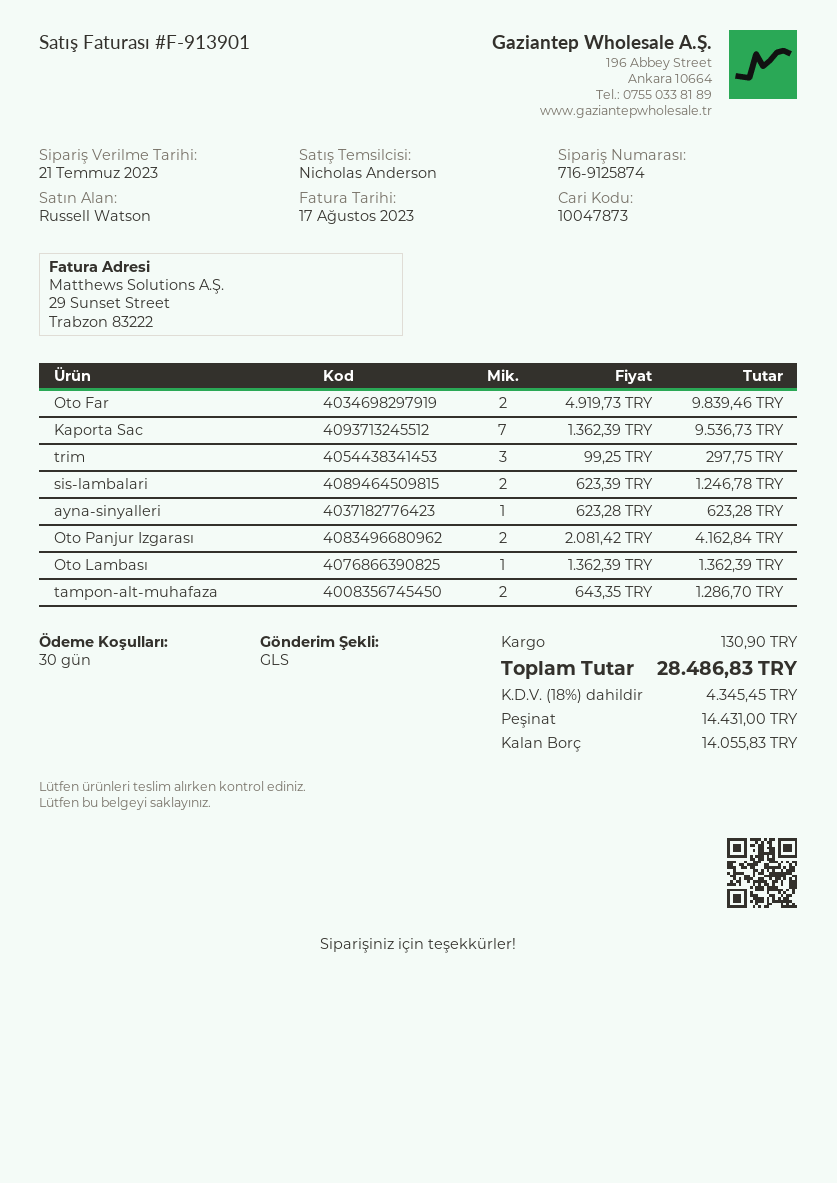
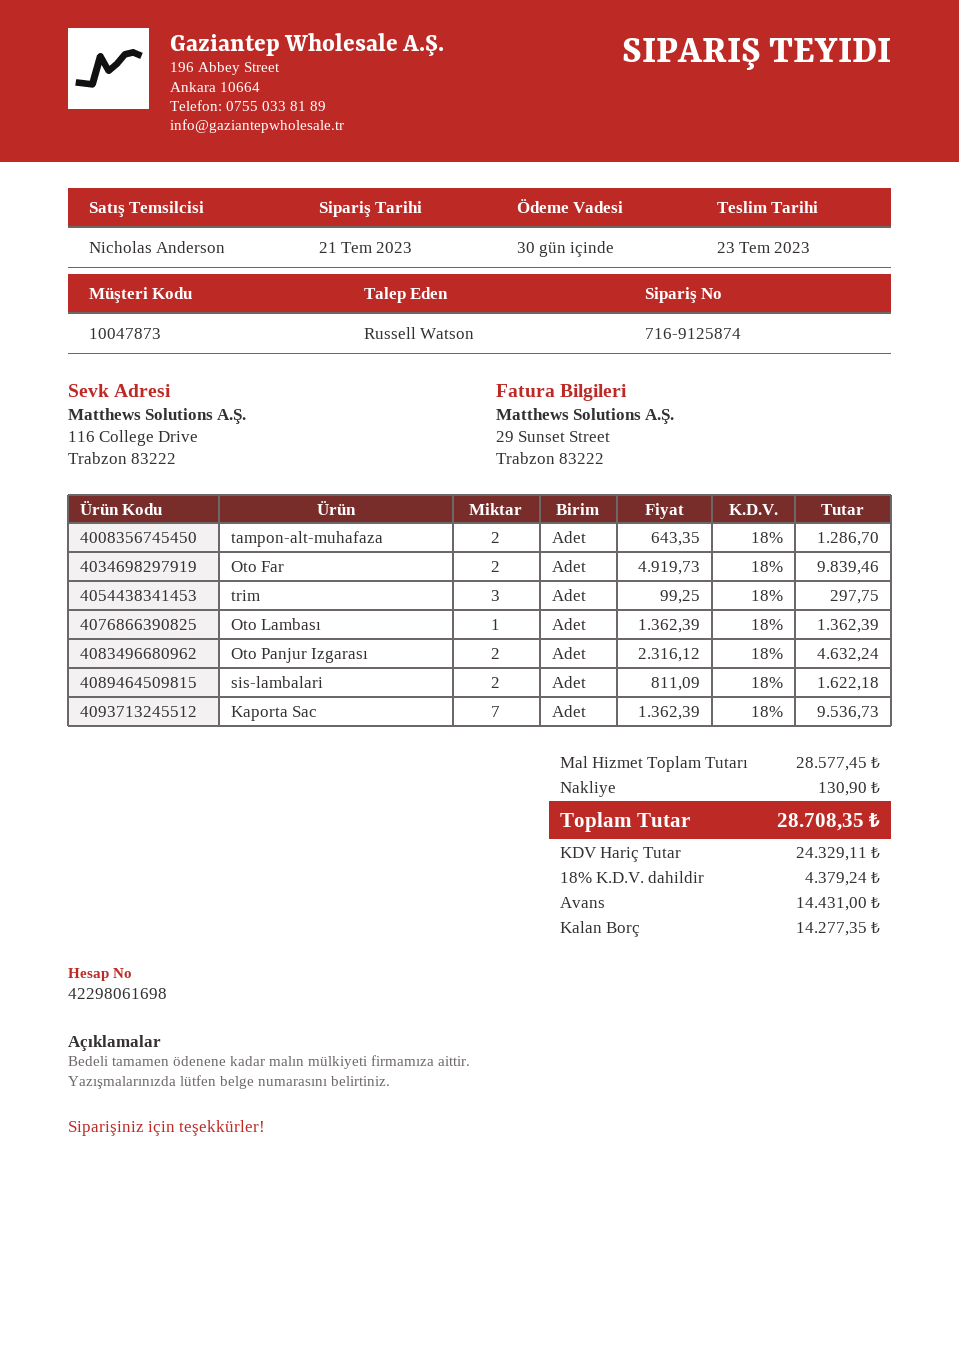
sis-lambalari: 2 x 623.39 = 1246.78 -> 2 x 811.09 = 1622.18
ayna-sinyalleri: 1 x 623.28 = 623.28 -> none
Oto Panjur Izgarası: 2 x 2081.42 = 4162.84 -> 2 x 2316.12 = 4632.24
tax: 18% = 4345.45 -> 18% = 4379.24
total: 28486.83 -> 28708.35
balance: 14055.83 -> 14277.35

